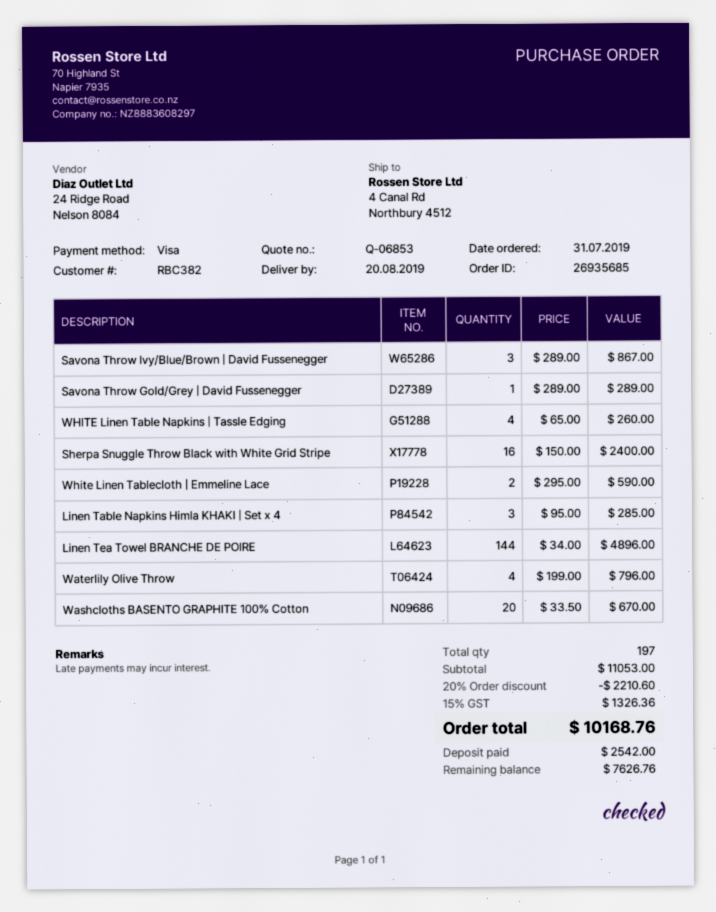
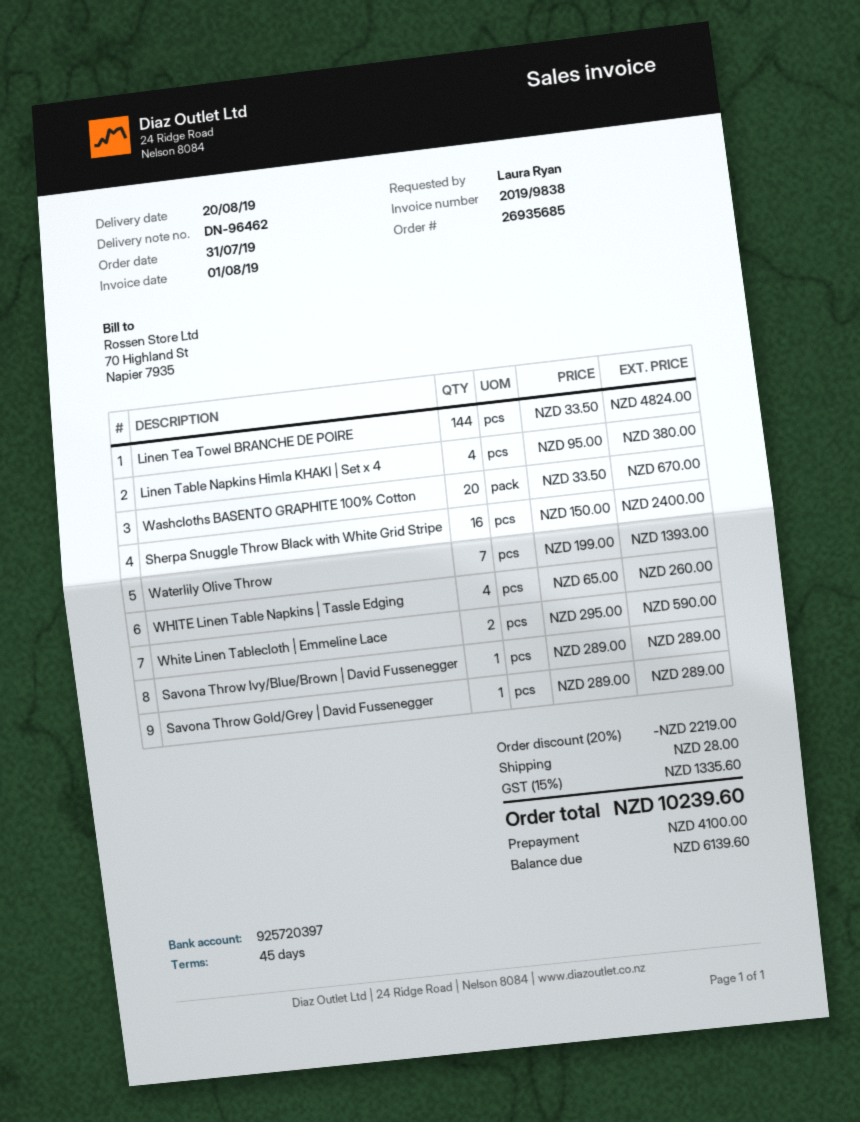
Savona Throw Ivy/Blue/Brown | David Fussenegger: 3 x 289.00 = 867.00 -> 1 x 289.00 = 289.00
Linen Table Napkins Himla KHAKI | Set x 4: 3 x 95.00 = 285.00 -> 4 x 95.00 = 380.00
Linen Tea Towel BRANCHE DE POIRE: 144 x 34.00 = 4896.00 -> 144 x 33.50 = 4824.00
Waterlily Olive Throw: 4 x 199.00 = 796.00 -> 7 x 199.00 = 1393.00
discount: 20% = 2210.60 -> 20% = 2219.00
shipping: none -> 28.00
tax: 15% = 1326.36 -> 15% = 1335.60
total: 10168.76 -> 10239.60
deposit: 2542.00 -> 4100.00
balance: 7626.76 -> 6139.60

